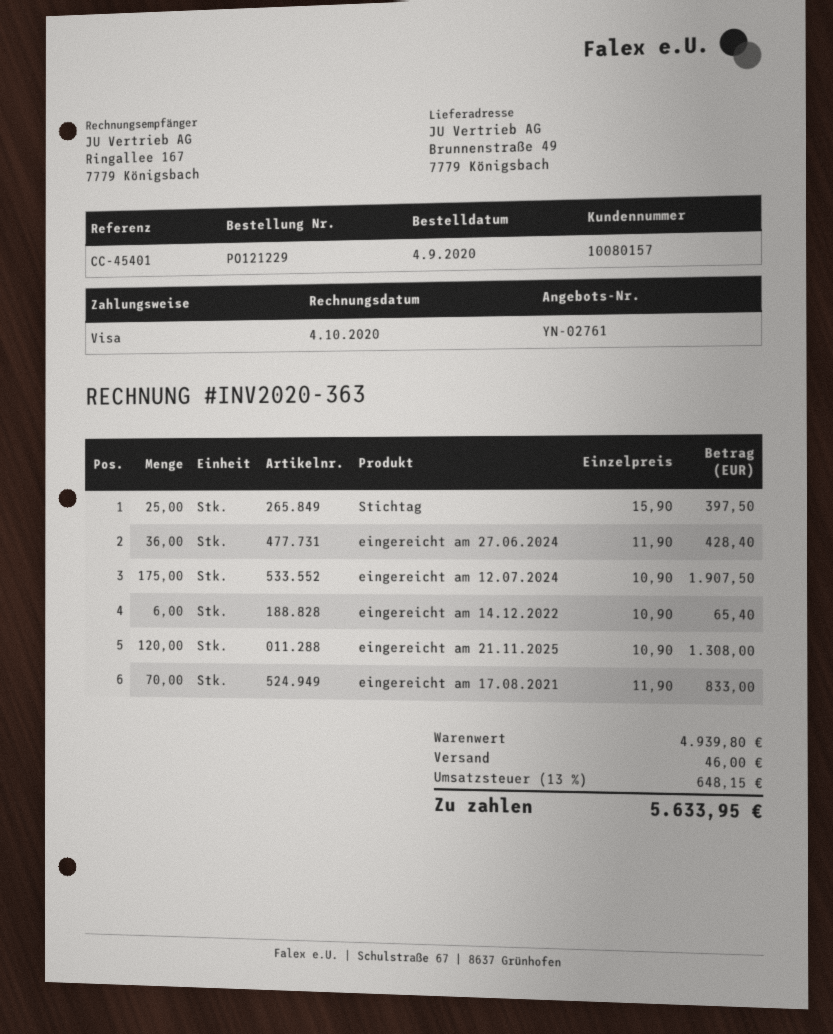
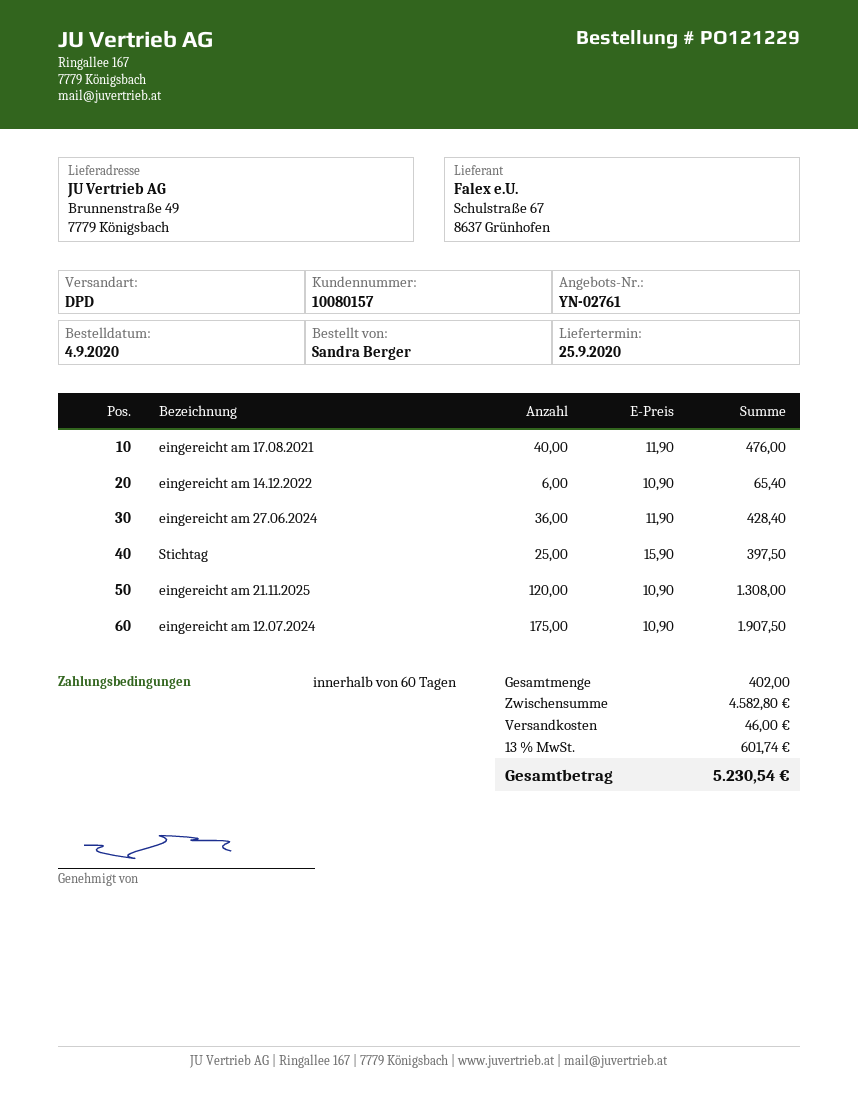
eingereicht am 17.08.2021: 70 x 11.90 = 833.00 -> 40 x 11.90 = 476.00
subtotal: 4939.80 -> 4582.80
tax: 13% = 648.15 -> 13% = 601.74
total: 5633.95 -> 5230.54

